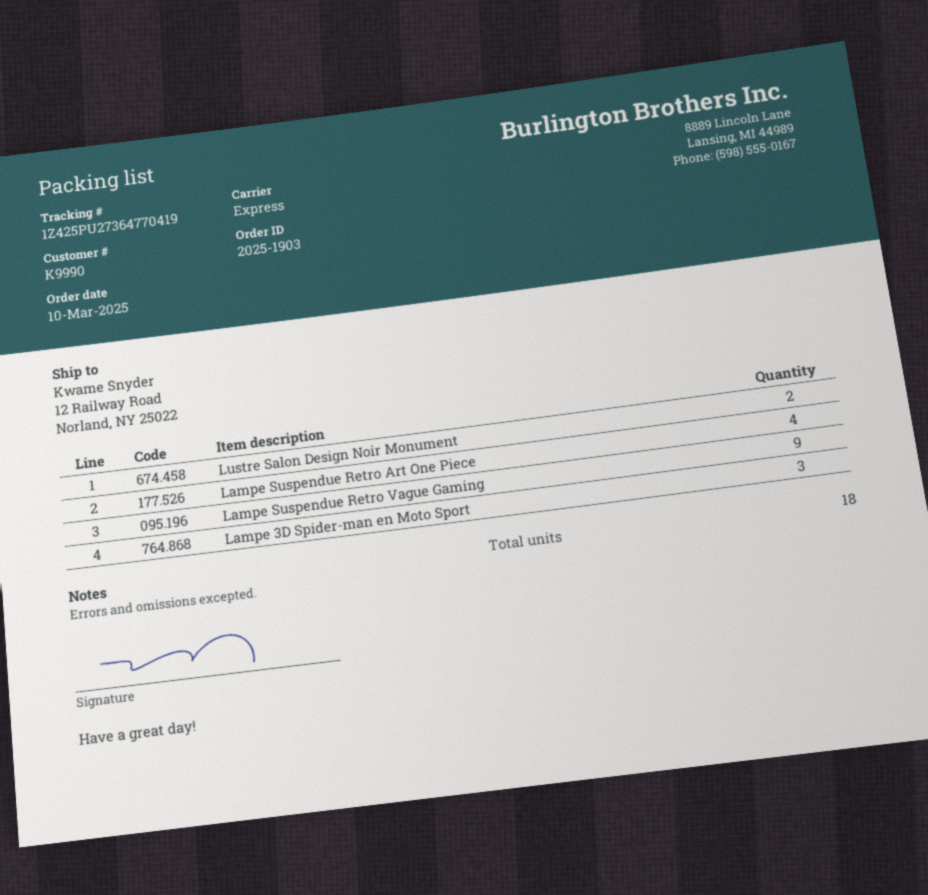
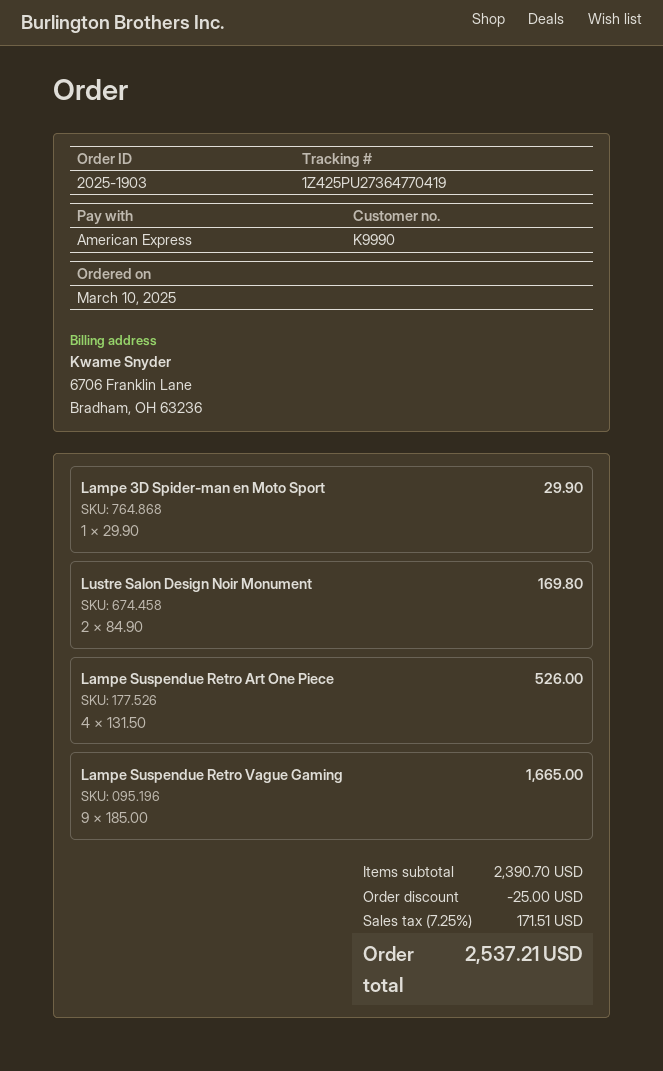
Lampe 3D Spider-man en Moto Sport: 3 -> 1

